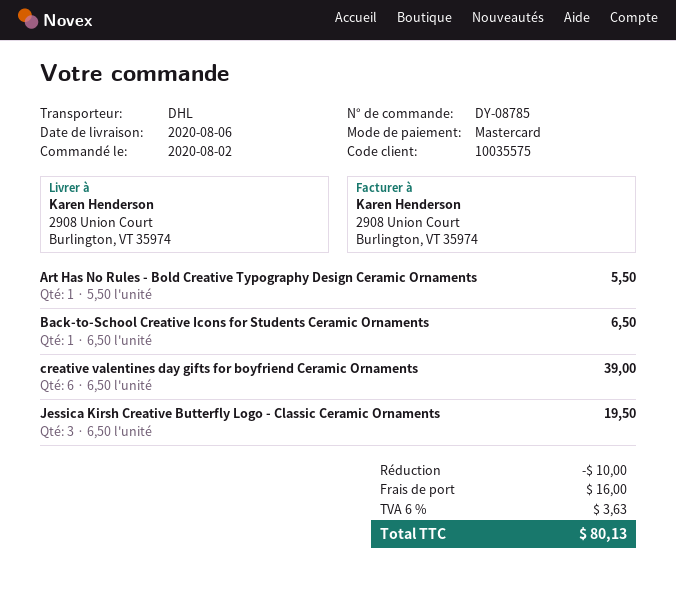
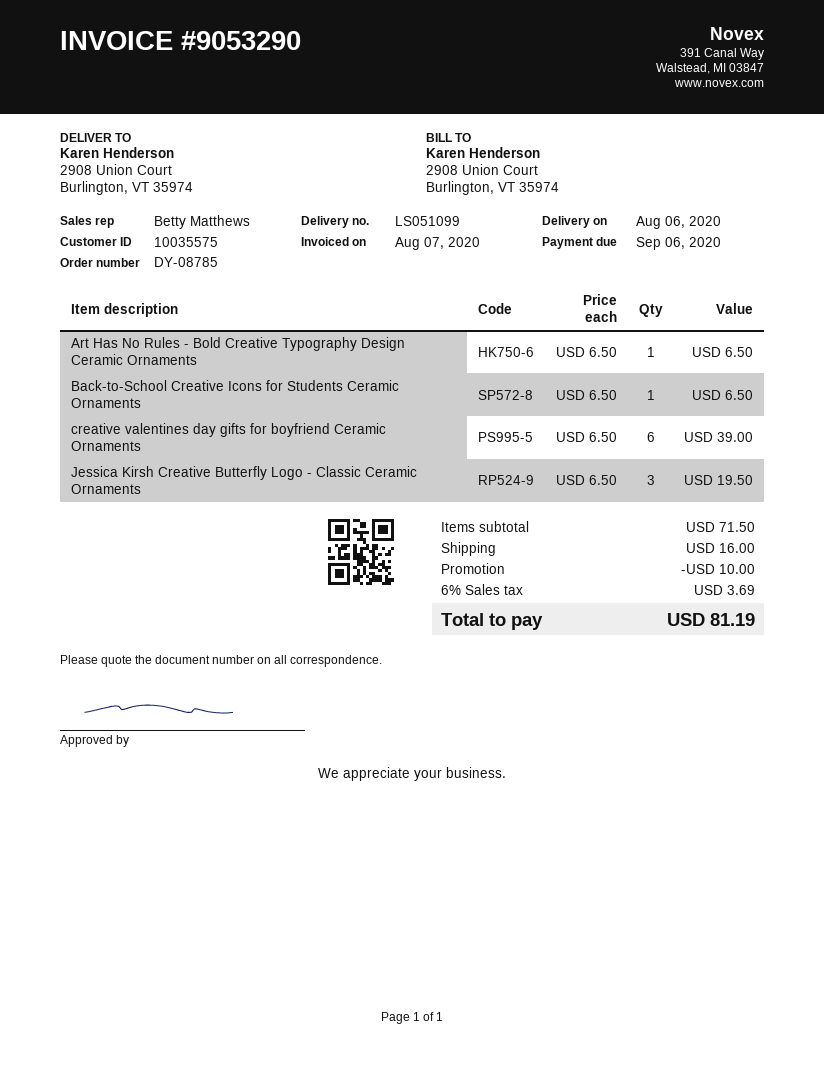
Art Has No Rules - Bold Creative Typography Design Ceramic Ornaments: 1 x 5.50 = 5.50 -> 1 x 6.50 = 6.50
tax: 6% = 3.63 -> 6% = 3.69
total: 80.13 -> 81.19

